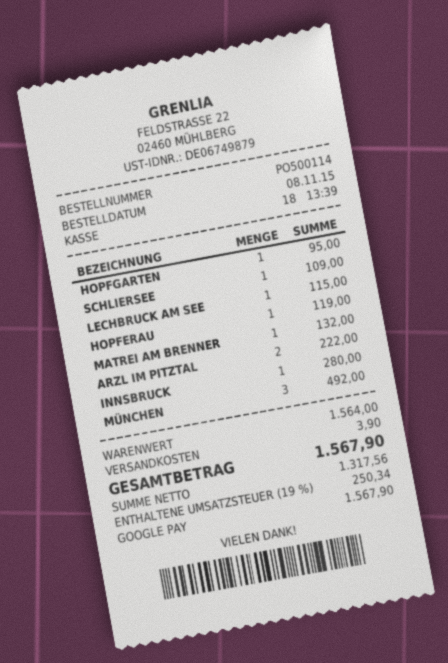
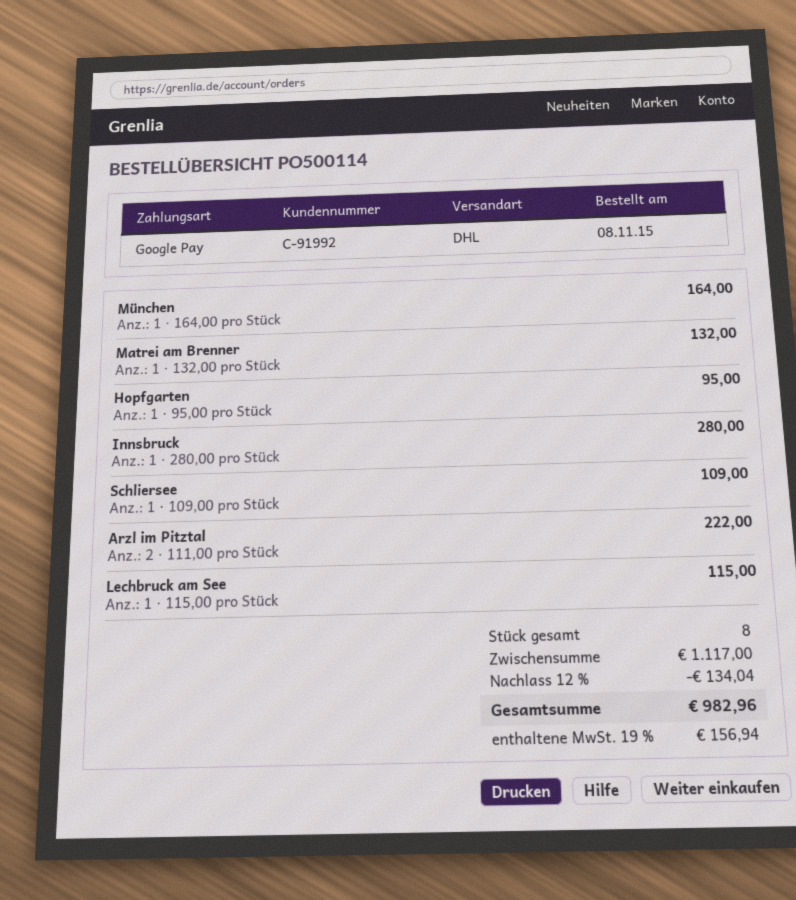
HOPFERAU: 1 for 119.00 -> none
MÜNCHEN: 3 for 492.00 -> 1 for 164.00
subtotal: 1564.00 -> 1117.00
discount: none -> 12% = 134.04
shipping: 3.90 -> none
tax: 19% = 250.34 -> 19% = 156.94
total: 1567.90 -> 982.96

